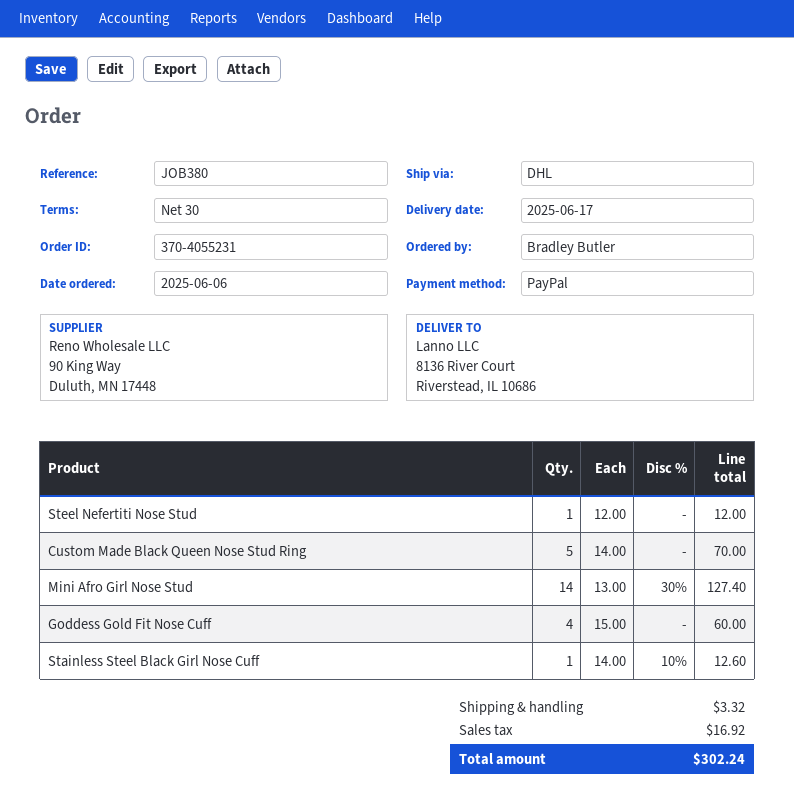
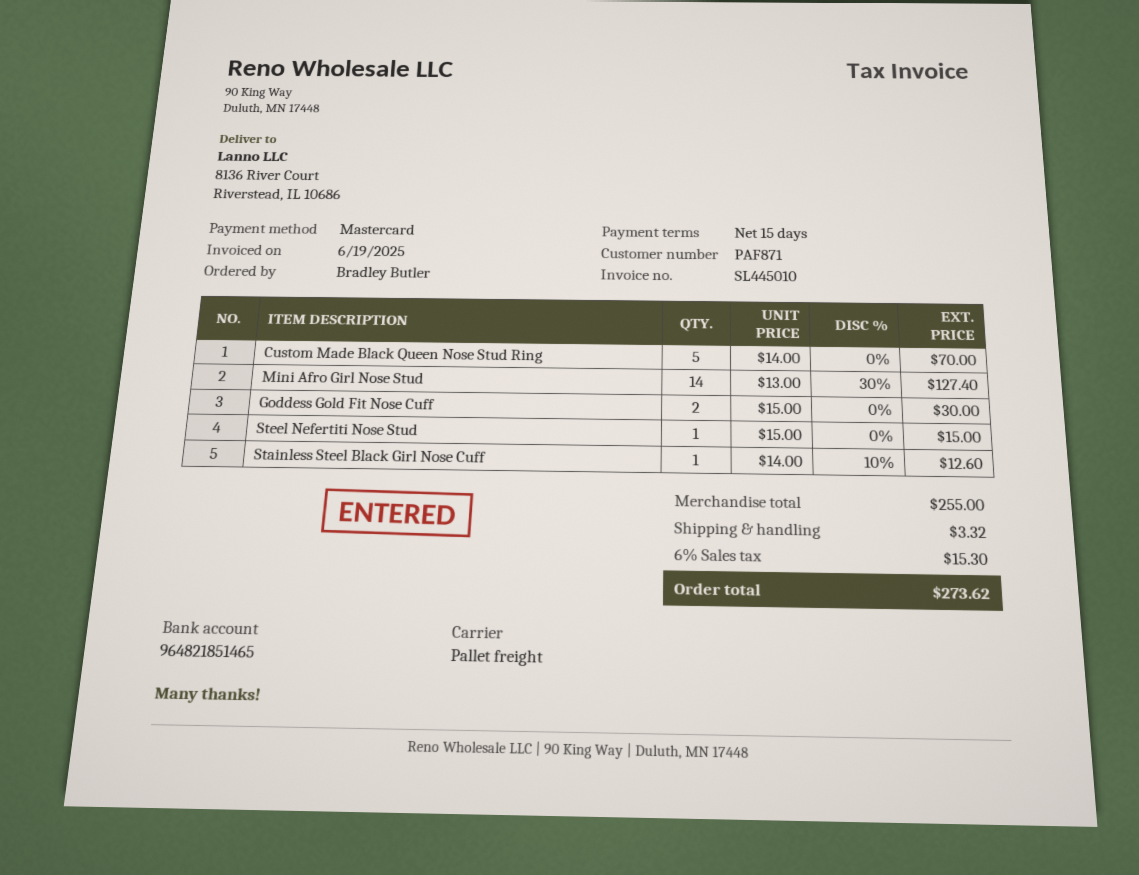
payment terms: 30 days -> 15 days
payment method: PayPal -> Mastercard
shipping method: DHL -> pallet freight
Steel Nefertiti Nose Stud: 1 x 12.00 = 12.00 -> 1 x 15.00 = 15.00
Goddess Gold Fit Nose Cuff: 4 x 15.00 = 60.00 -> 2 x 15.00 = 30.00
tax: 16.92 -> 15.30
total: 302.24 -> 273.62

